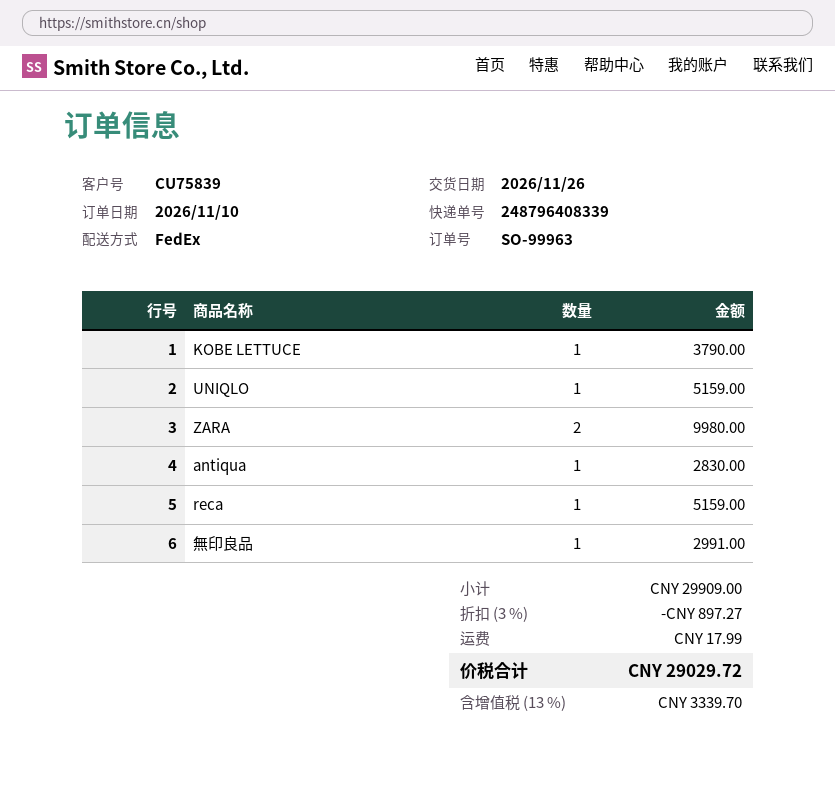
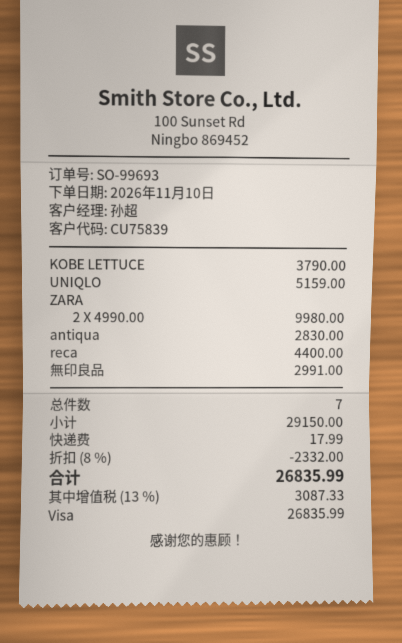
order number: SO-99963 -> SO-99693
reca: 1 for 5159.00 -> 1 for 4400.00
subtotal: 29909.00 -> 29150.00
discount: 3% = 897.27 -> 8% = 2332.00
tax: 13% = 3339.70 -> 13% = 3087.33
total: 29029.72 -> 26835.99

